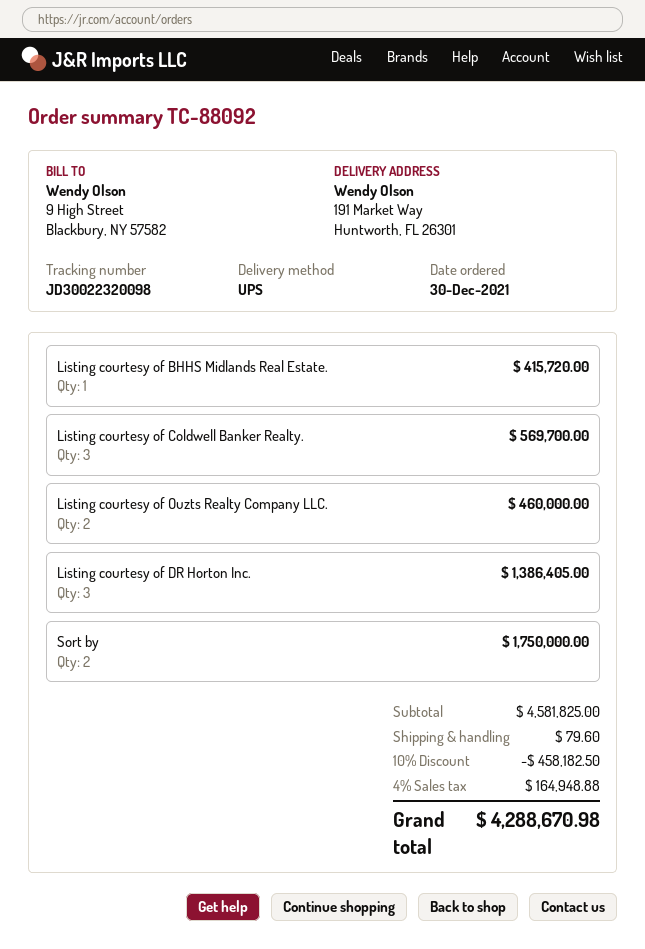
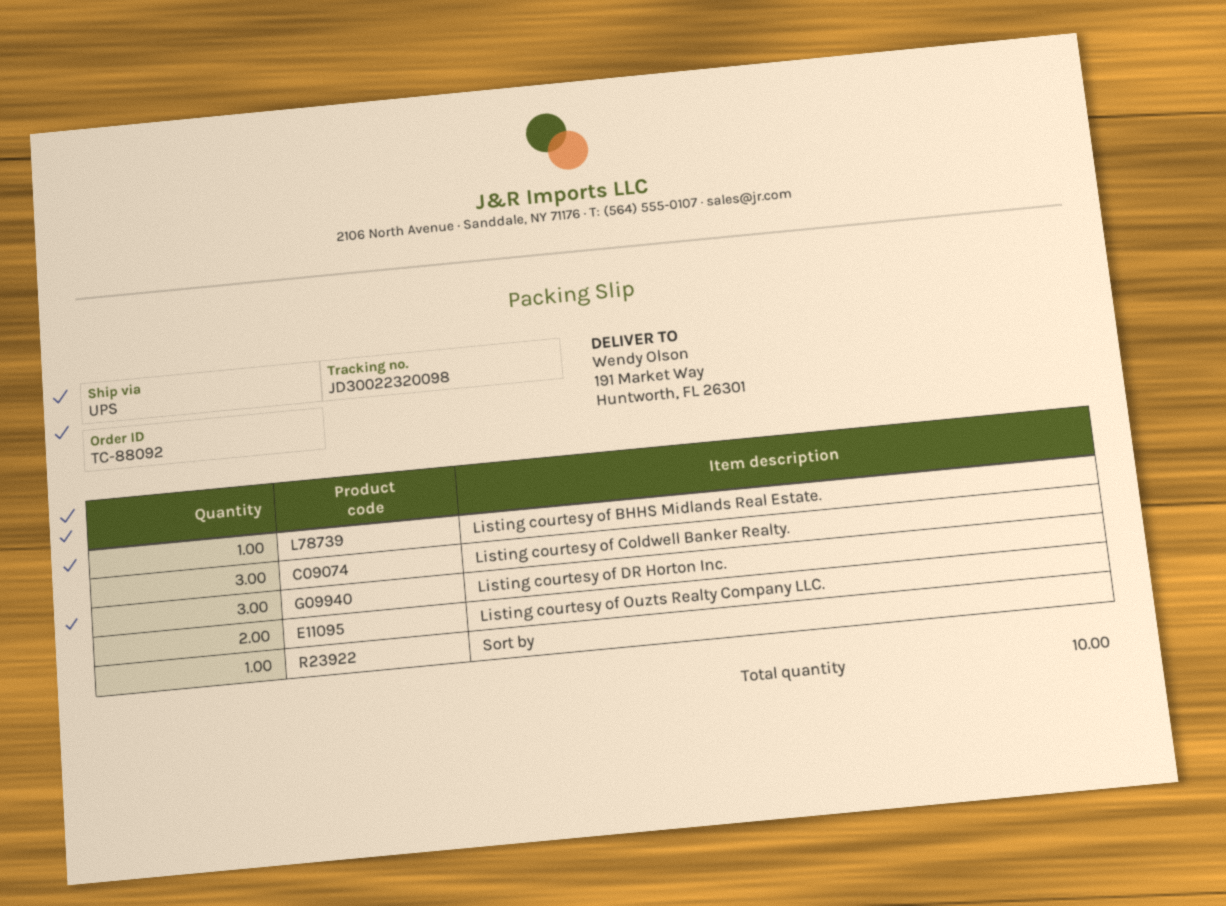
Sort by: 2 -> 1

